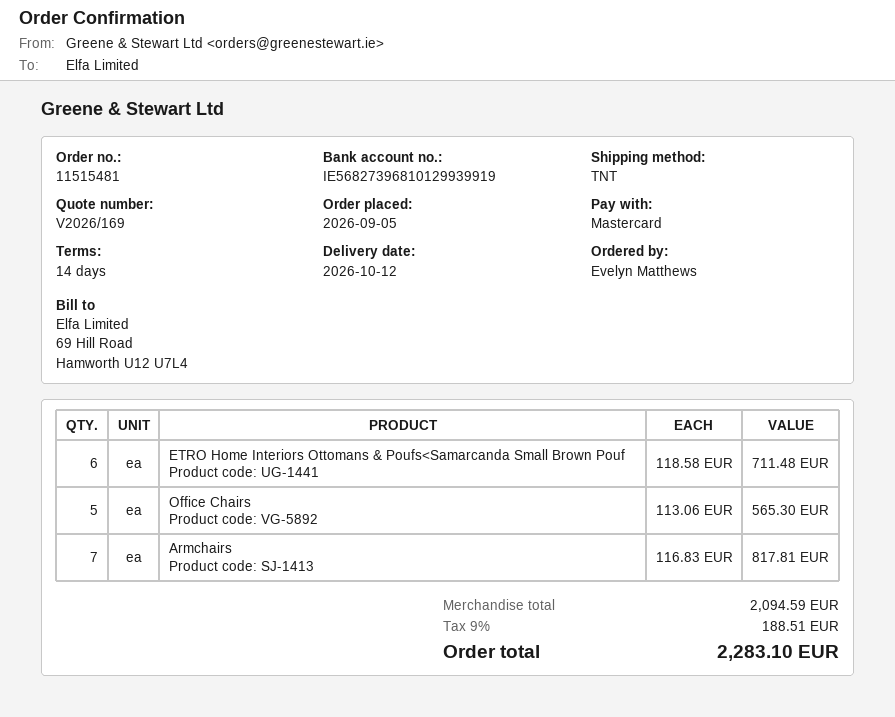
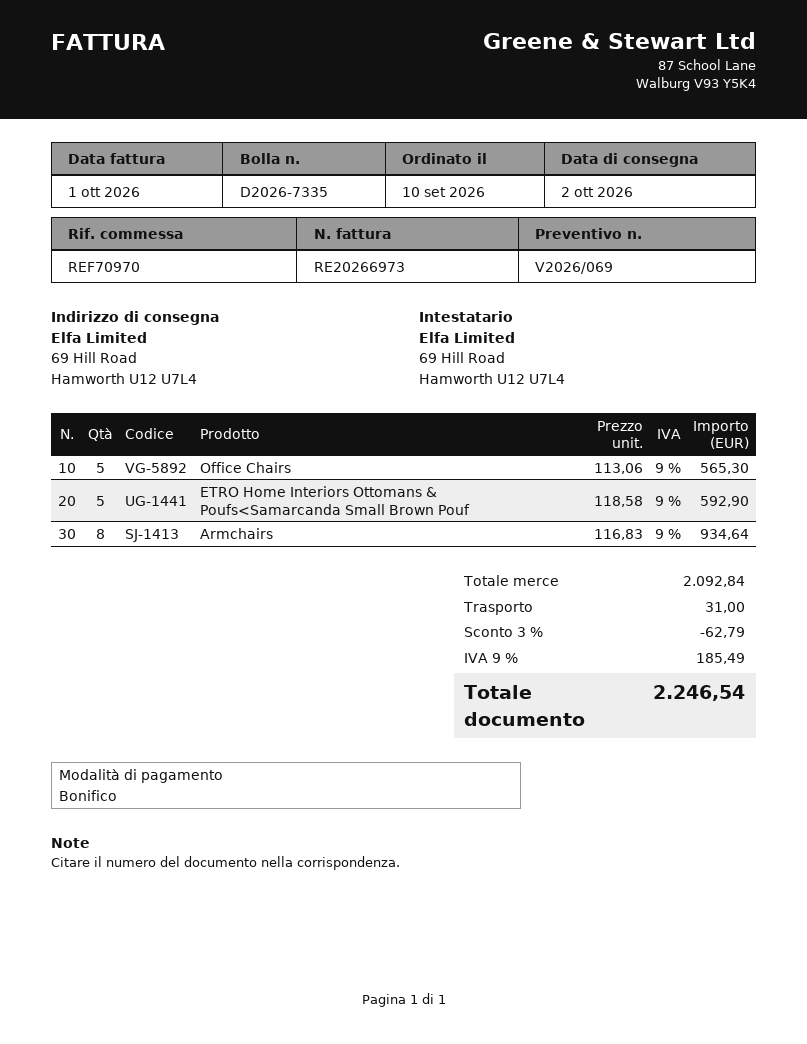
quote number: V2026/169 -> V2026/069
order date: 2026-09-05 -> 2026-09-10
delivery date: 2026-10-12 -> 2026-10-02
payment method: Mastercard -> bank transfer
ETRO Home Interiors Ottomans & Poufs<Samarcanda Small Brown Pouf: 6 x 118.58 = 711.48 -> 5 x 118.58 = 592.90
Armchairs: 7 x 116.83 = 817.81 -> 8 x 116.83 = 934.64
subtotal: 2094.59 -> 2092.84
discount: none -> 3% = 62.79
shipping: none -> 31.00
tax: 9% = 188.51 -> 9% = 185.49
total: 2283.10 -> 2246.54

